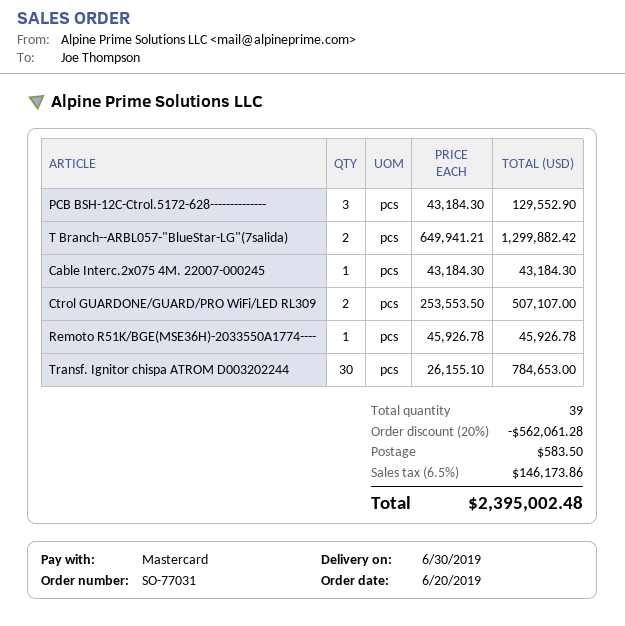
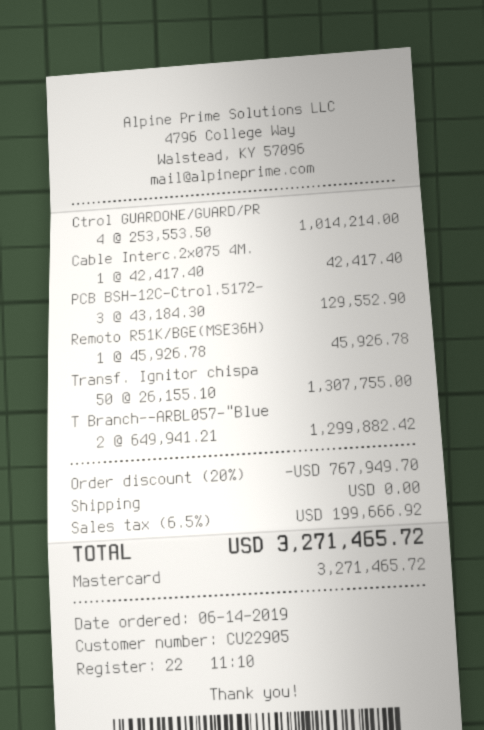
order date: 2019-06-20 -> 2019-06-14
Cable Interc.2x075 4M. 22007-000245: 1 x 43184.30 = 43184.30 -> 1 x 42417.40 = 42417.40
Ctrol GUARDONE/GUARD/PRO WiFi/LED RL309: 2 x 253553.50 = 507107.00 -> 4 x 253553.50 = 1014214.00
Transf. Ignitor chispa ATROM D003202244: 30 x 26155.10 = 784653.00 -> 50 x 26155.10 = 1307755.00
discount: 20% = 562061.28 -> 20% = 767949.70
shipping: 583.50 -> 0.00
tax: 6.5% = 146173.86 -> 6.5% = 199666.92
total: 2395002.48 -> 3271465.72

